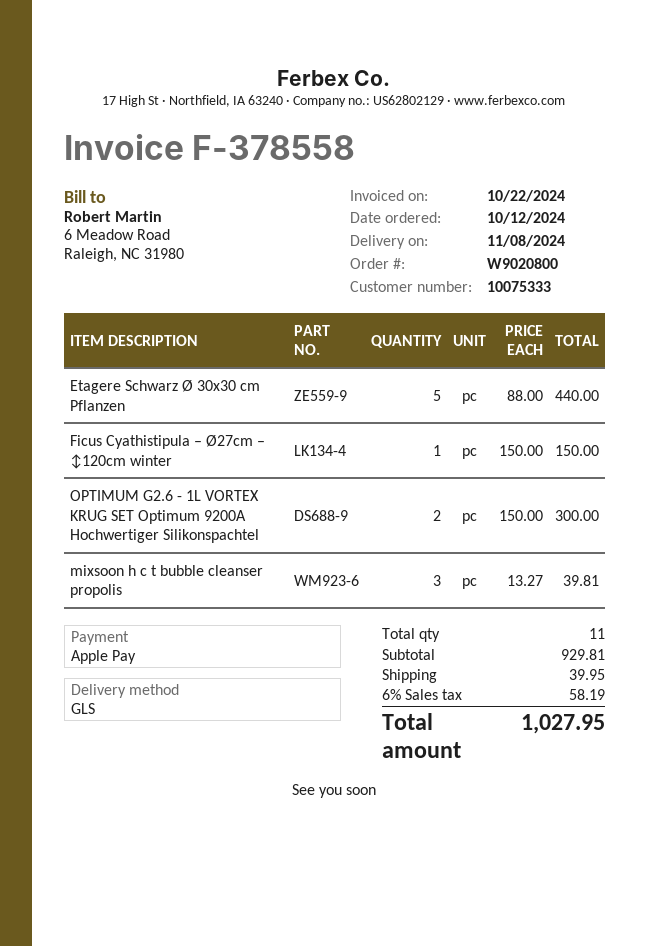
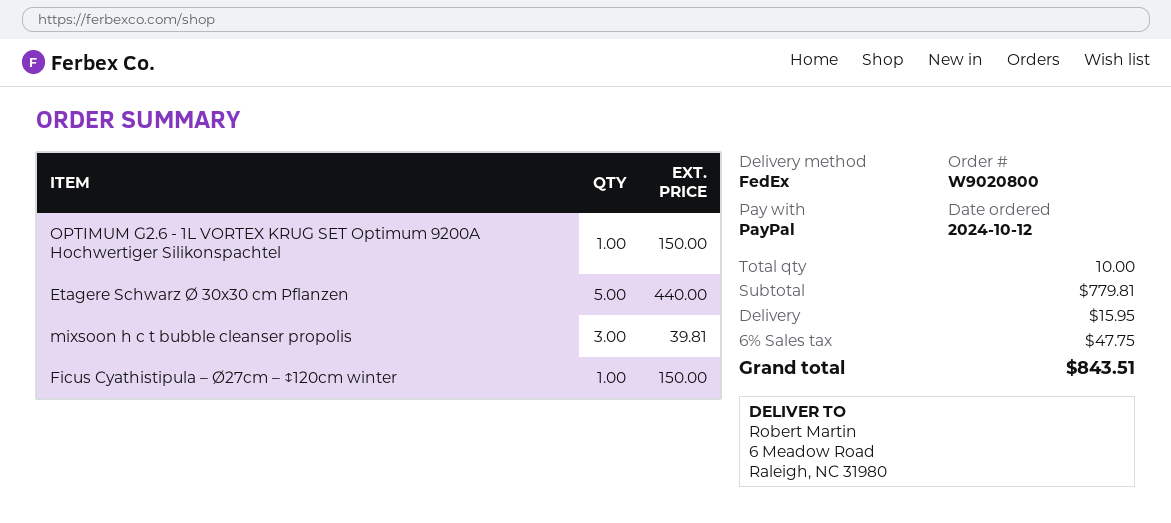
payment method: Apple Pay -> PayPal
shipping method: GLS -> FedEx
OPTIMUM G2.6 - 1L VORTEX KRUG SET Optimum 9200A Hochwertiger Silikonspachtel: 2 for 300.00 -> 1 for 150.00
total quantity: 11 -> 10
subtotal: 929.81 -> 779.81
shipping: 39.95 -> 15.95
tax: 6% = 58.19 -> 6% = 47.75
total: 1027.95 -> 843.51

